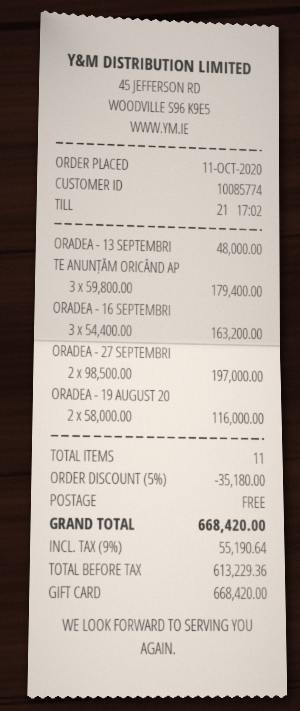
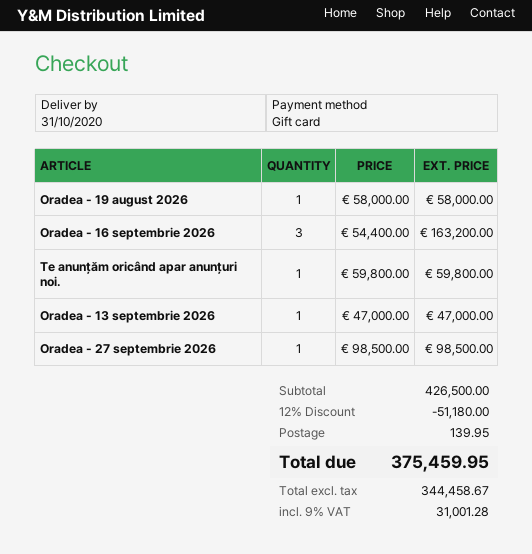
ORADEA - 13 SEPTEMBRI: 1 x 48000.00 = 48000.00 -> 1 x 47000.00 = 47000.00
TE ANUNȚĂM ORICÂND AP: 3 x 59800.00 = 179400.00 -> 1 x 59800.00 = 59800.00
ORADEA - 27 SEPTEMBRI: 2 x 98500.00 = 197000.00 -> 1 x 98500.00 = 98500.00
ORADEA - 19 AUGUST 20: 2 x 58000.00 = 116000.00 -> 1 x 58000.00 = 58000.00
discount: 5% = 35180.00 -> 12% = 51180.00
shipping: 0.00 -> 139.95
net: 613229.36 -> 344458.67
tax: 9% = 55190.64 -> 9% = 31001.28
total: 668420.00 -> 375459.95

